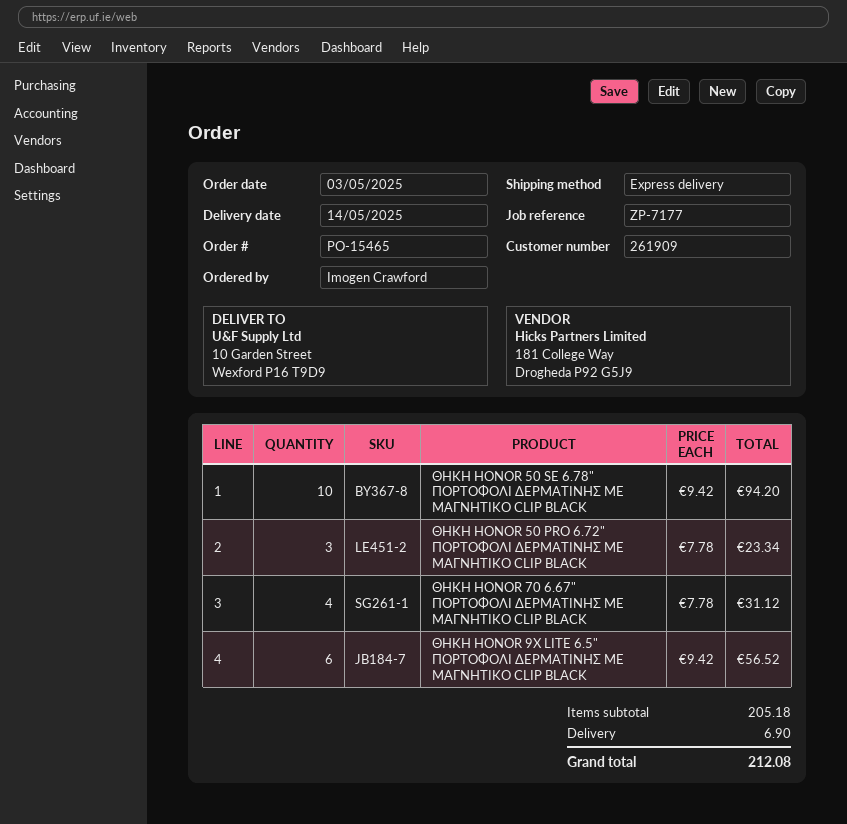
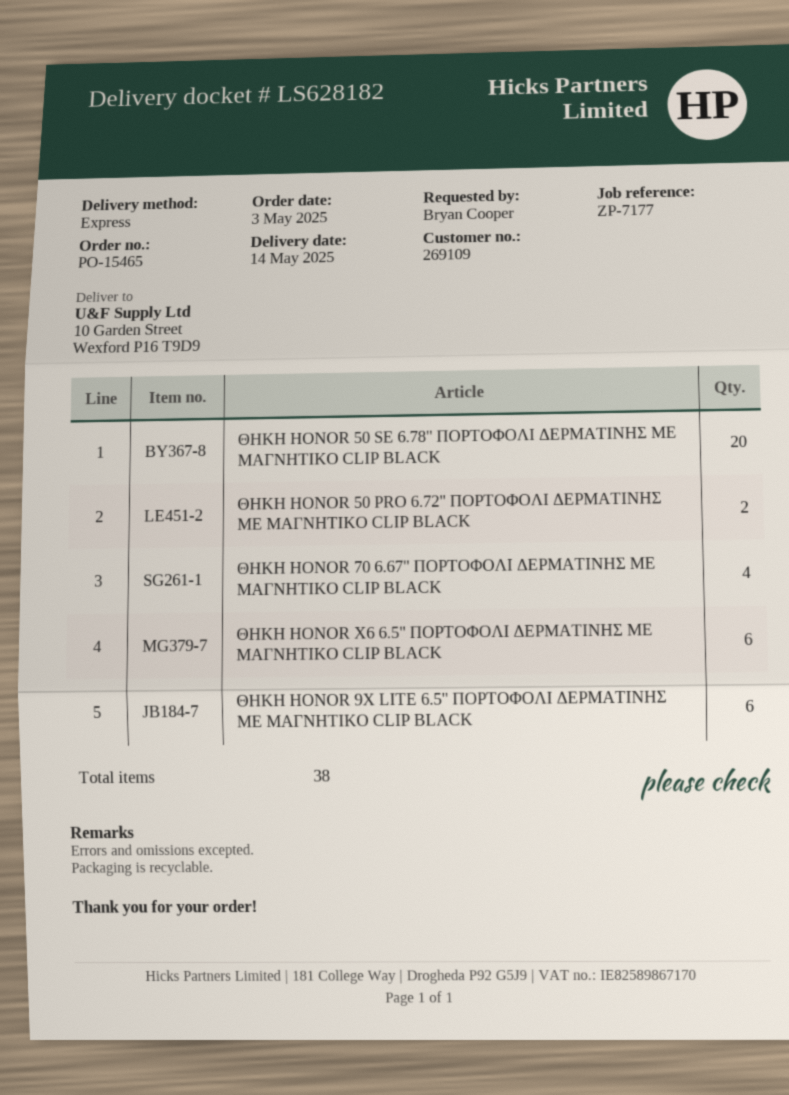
customer number: 261909 -> 269109
ordered by: Imogen Crawford -> Bryan Cooper
ΘΗΚΗ HONOR 50 SE 6.78" ΠΟΡΤΟΦΟΛΙ ΔΕΡΜΑΤΙΝΗΣ ME ΜΑΓΝΗΤΙΚΟ CLIP BLACK: 10 -> 20
ΘΗΚΗ HONOR 50 PRO 6.72" ΠΟΡΤΟΦΟΛΙ ΔΕΡΜΑΤΙΝΗΣ ME ΜΑΓΝΗΤΙΚΟ CLIP BLACK: 3 -> 2
ΘΗΚΗ HONOR X6 6.5" ΠΟΡΤΟΦΟΛΙ ΔΕΡΜΑΤΙΝΗΣ ME ΜΑΓΝΗΤΙΚΟ CLIP BLACK: none -> 6

